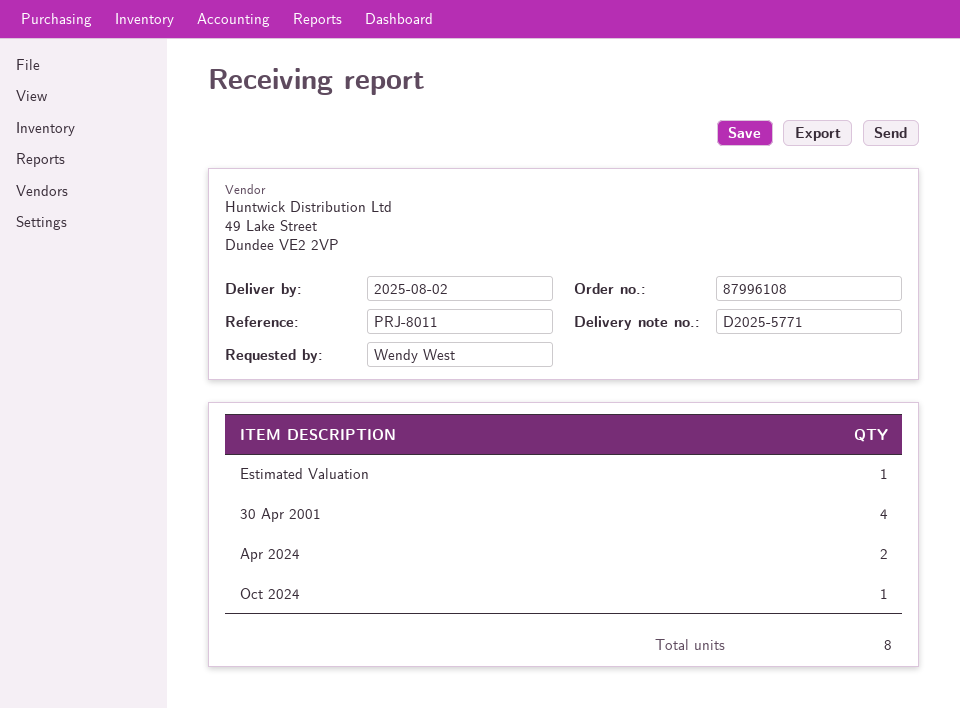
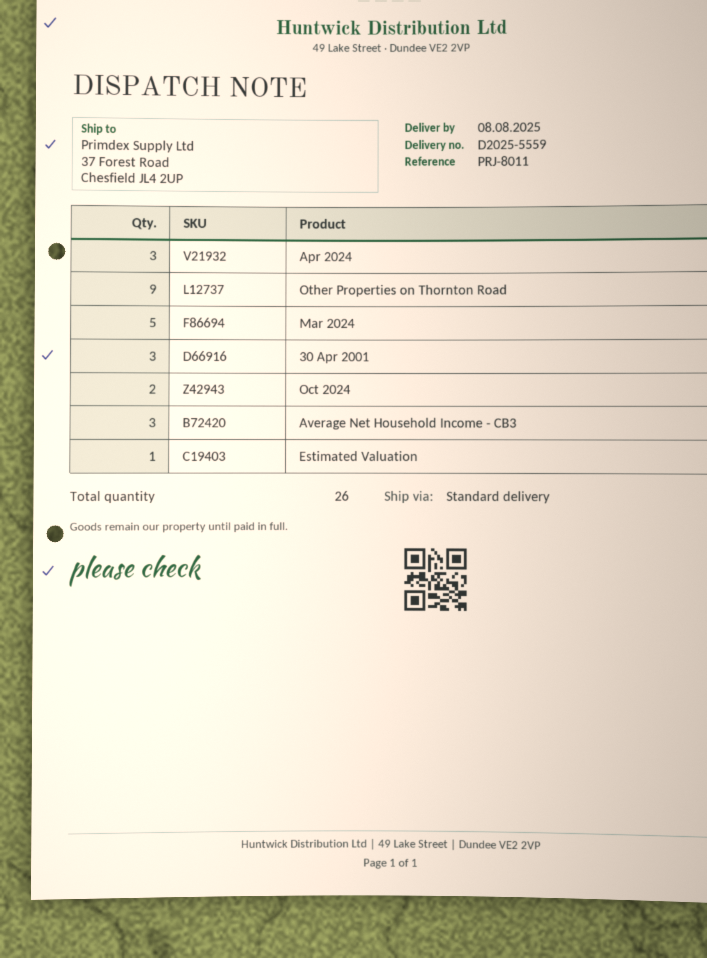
delivery note number: D2025-5771 -> D2025-5559
delivery date: 2025-08-02 -> 2025-08-08
30 Apr 2001: 4 -> 3
Apr 2024: 2 -> 3
Oct 2024: 1 -> 2
Other Properties on Thornton Road: none -> 9
Mar 2024: none -> 5
Average Net Household Income - CB3: none -> 3
total quantity: 8 -> 26

